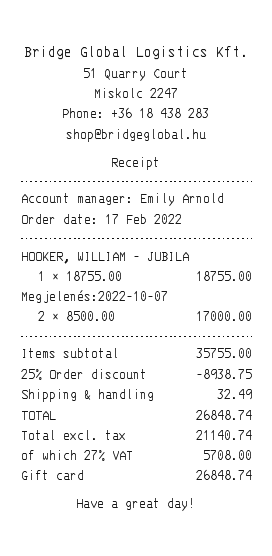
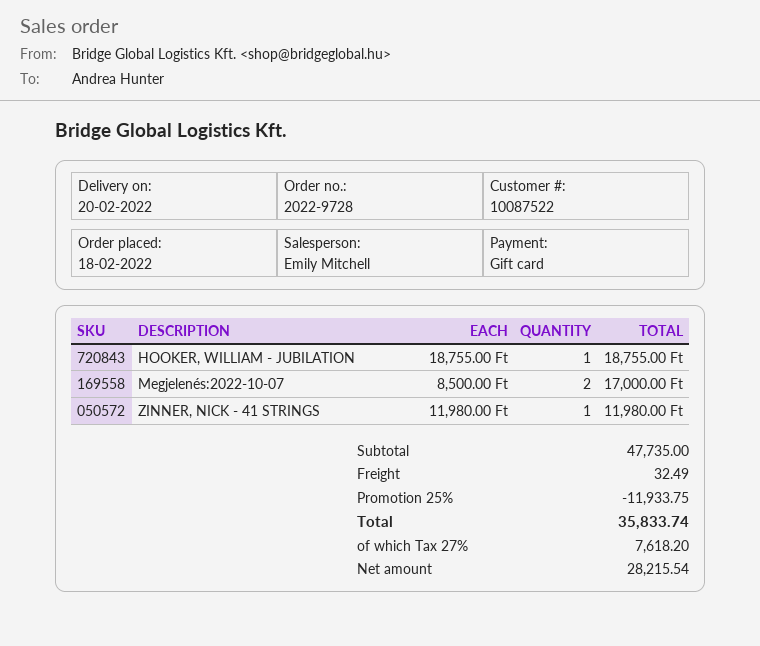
order date: 2022-02-17 -> 2022-02-18
sales rep: Emily Arnold -> Emily Mitchell
ZINNER, NICK - 41 STRINGS: none -> 1 x 11980.00 = 11980.00
subtotal: 35755.00 -> 47735.00
discount: 25% = 8938.75 -> 25% = 11933.75
net: 21140.74 -> 28215.54
tax: 27% = 5708.00 -> 27% = 7618.20
total: 26848.74 -> 35833.74

